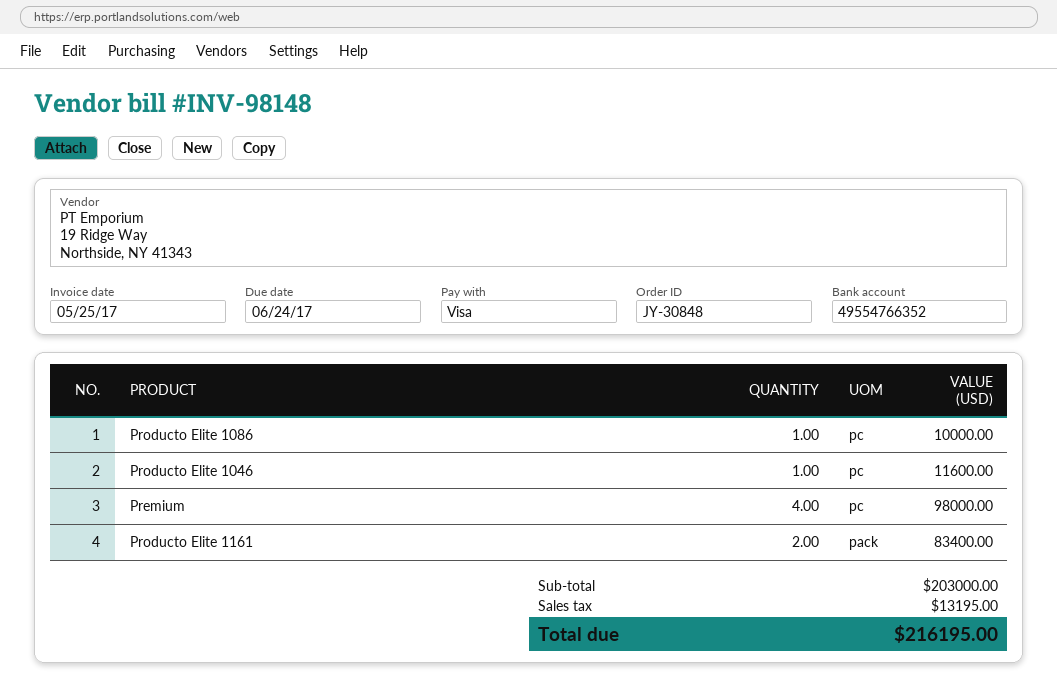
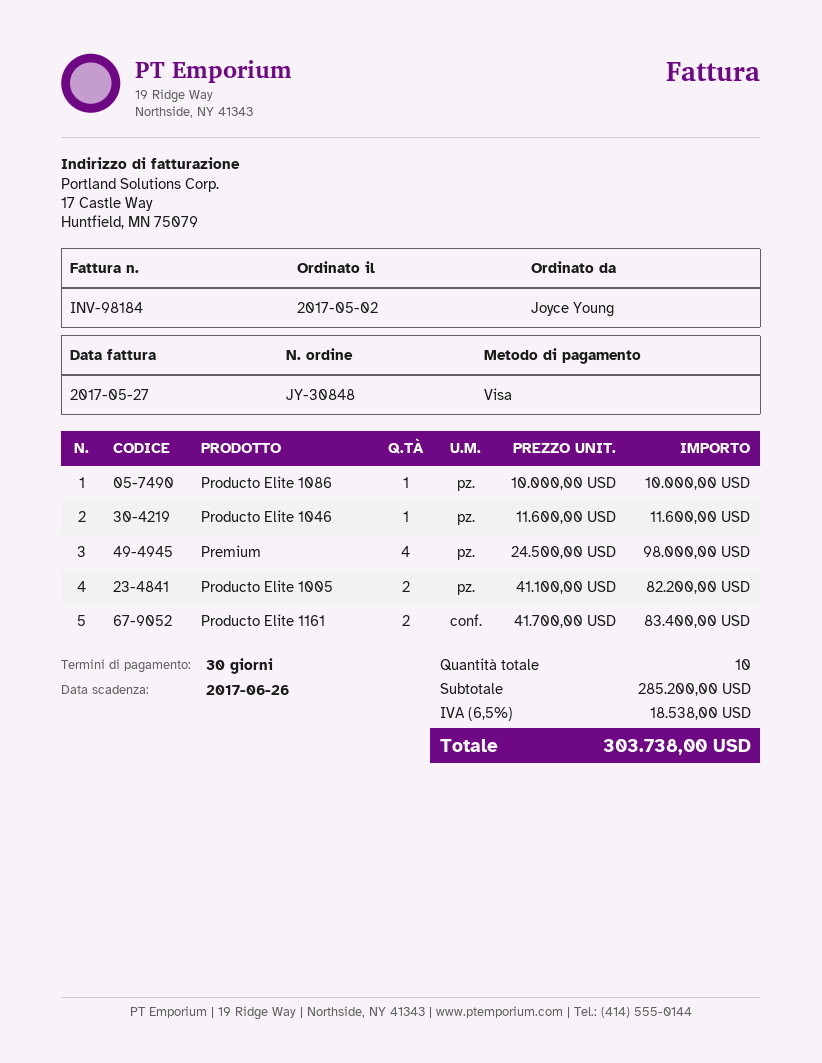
invoice number: INV-98148 -> INV-98184
invoice date: 2017-05-25 -> 2017-05-27
due date: 2017-06-24 -> 2017-06-26
Producto Elite 1005: none -> 2 for 82200.00
subtotal: 203000.00 -> 285200.00
tax: 13195.00 -> 18538.00
total: 216195.00 -> 303738.00

